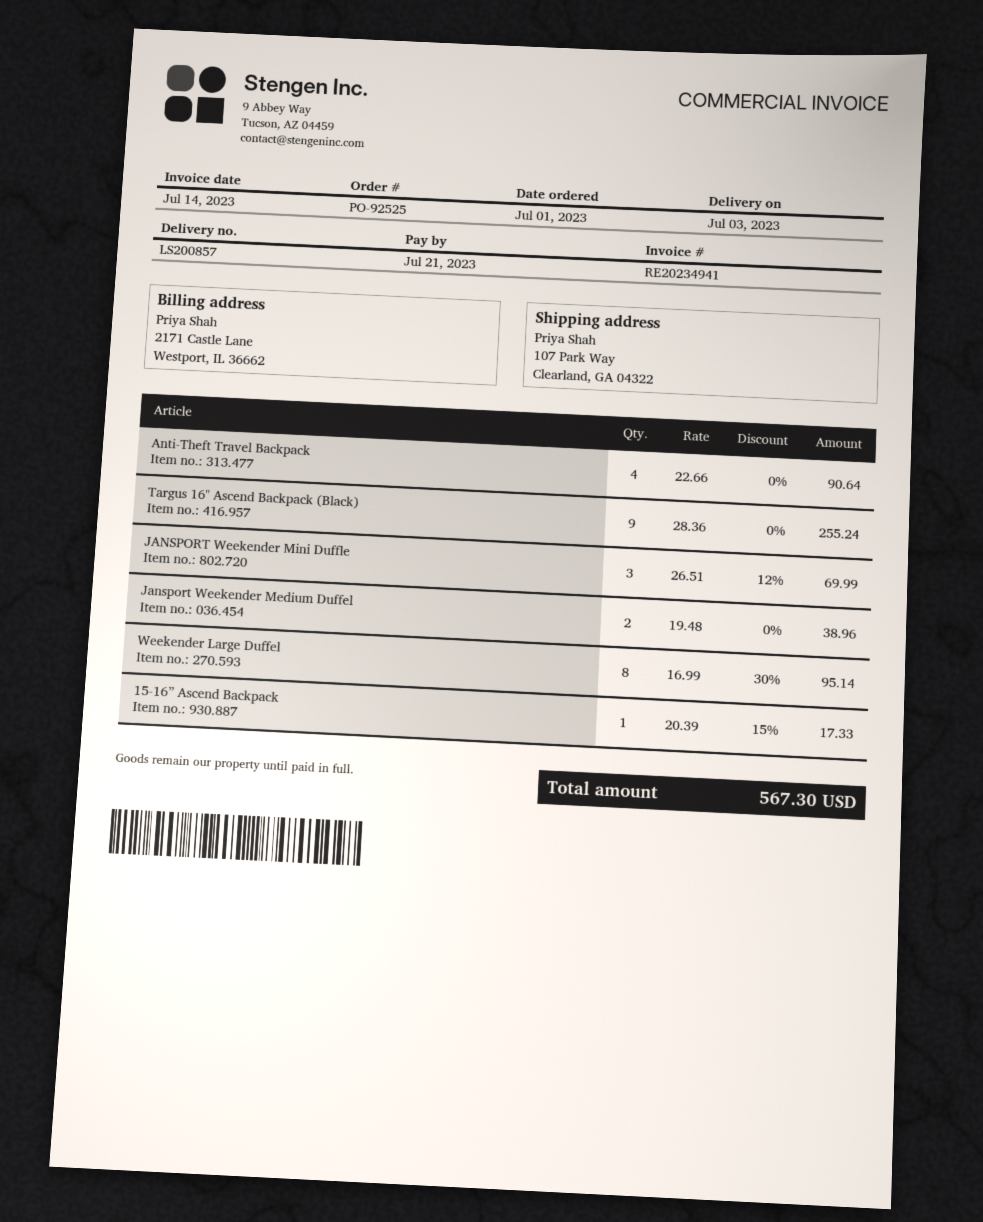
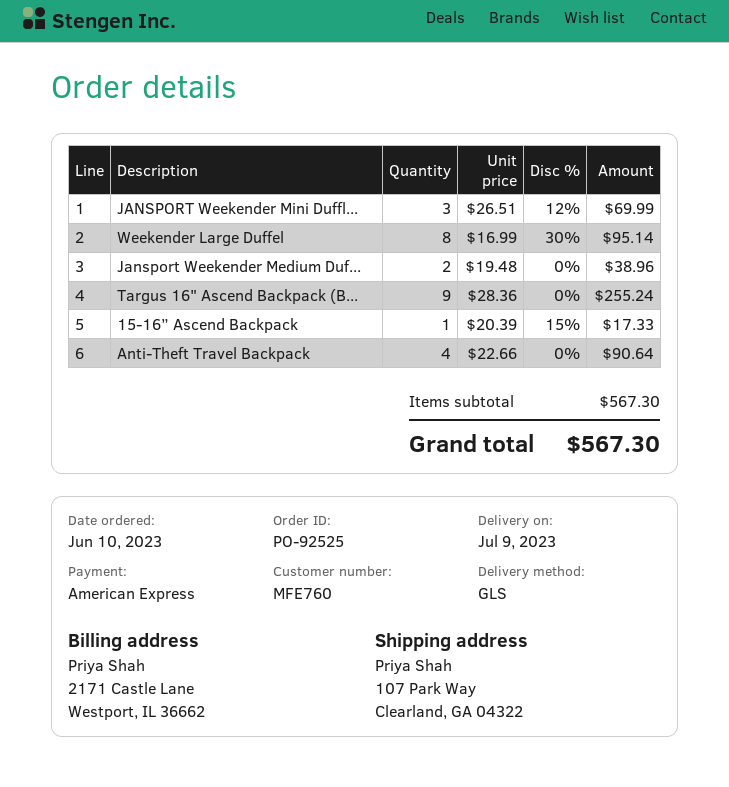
order date: 2023-07-01 -> 2023-06-10
delivery date: 2023-07-03 -> 2023-07-09

